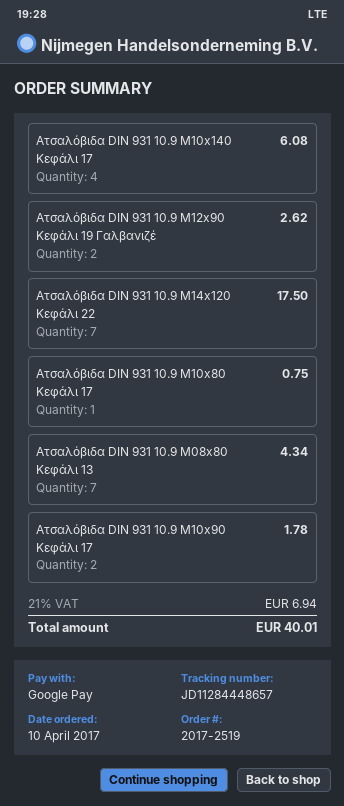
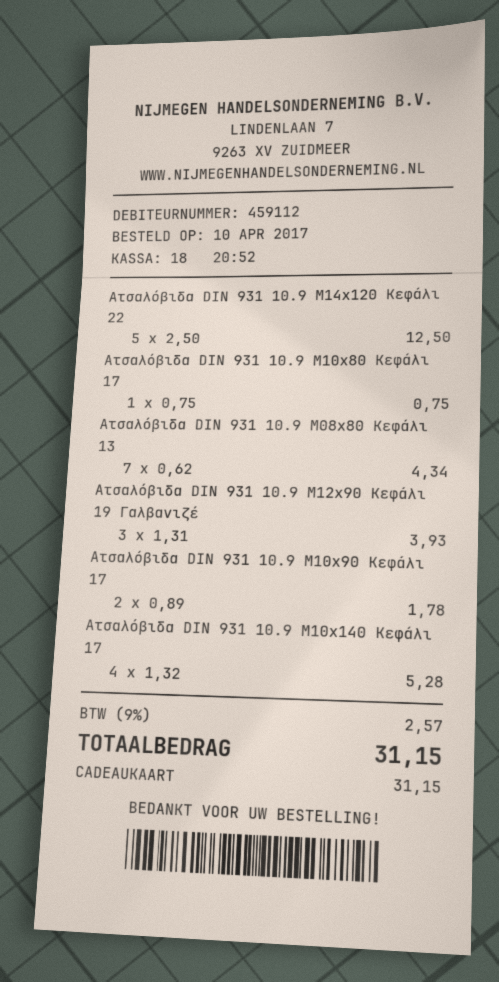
payment method: Google Pay -> gift card
Ατσαλόβιδα DIN 931 10.9 M10x140 Κεφάλι 17: 4 for 6.08 -> 4 for 5.28
Ατσαλόβιδα DIN 931 10.9 M12x90 Κεφάλι 19 Γαλβανιζέ: 2 for 2.62 -> 3 for 3.93
Ατσαλόβιδα DIN 931 10.9 M14x120 Κεφάλι 22: 7 for 17.50 -> 5 for 12.50
tax: 21% = 6.94 -> 9% = 2.57
total: 40.01 -> 31.15

